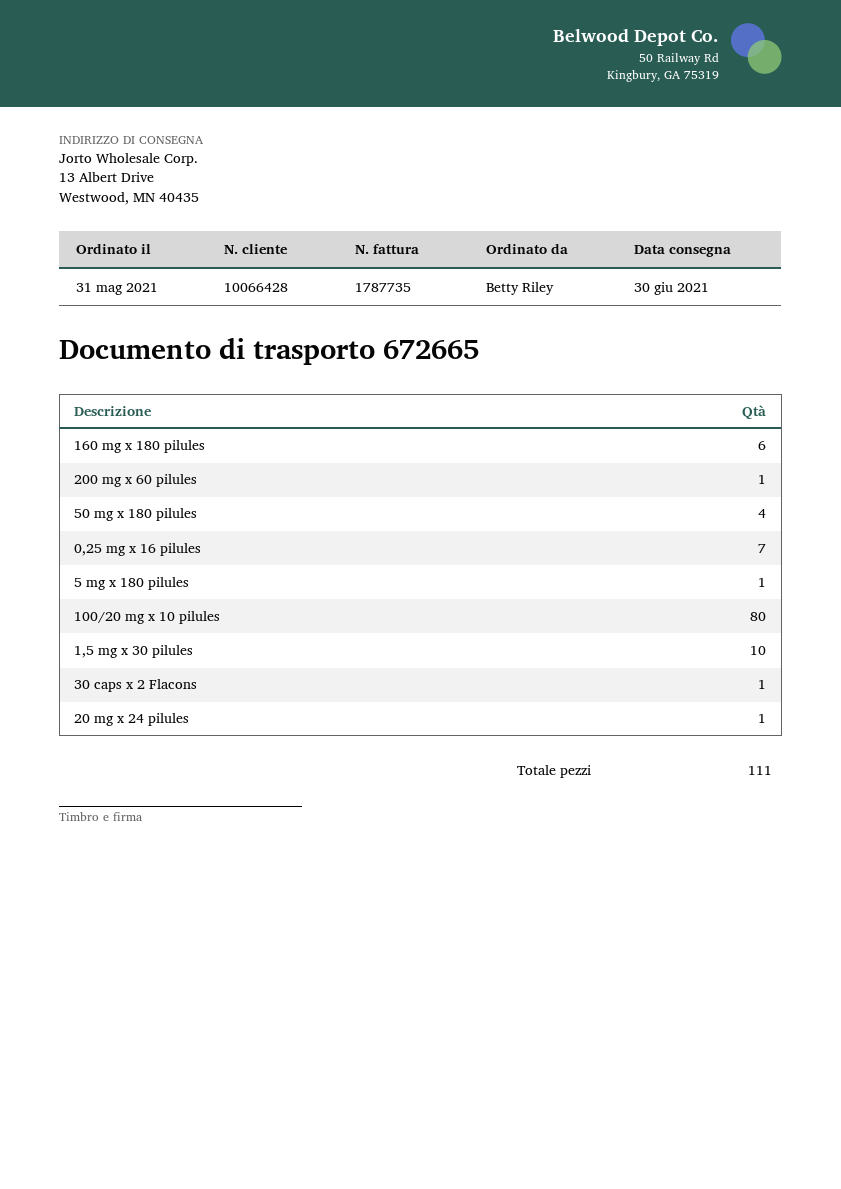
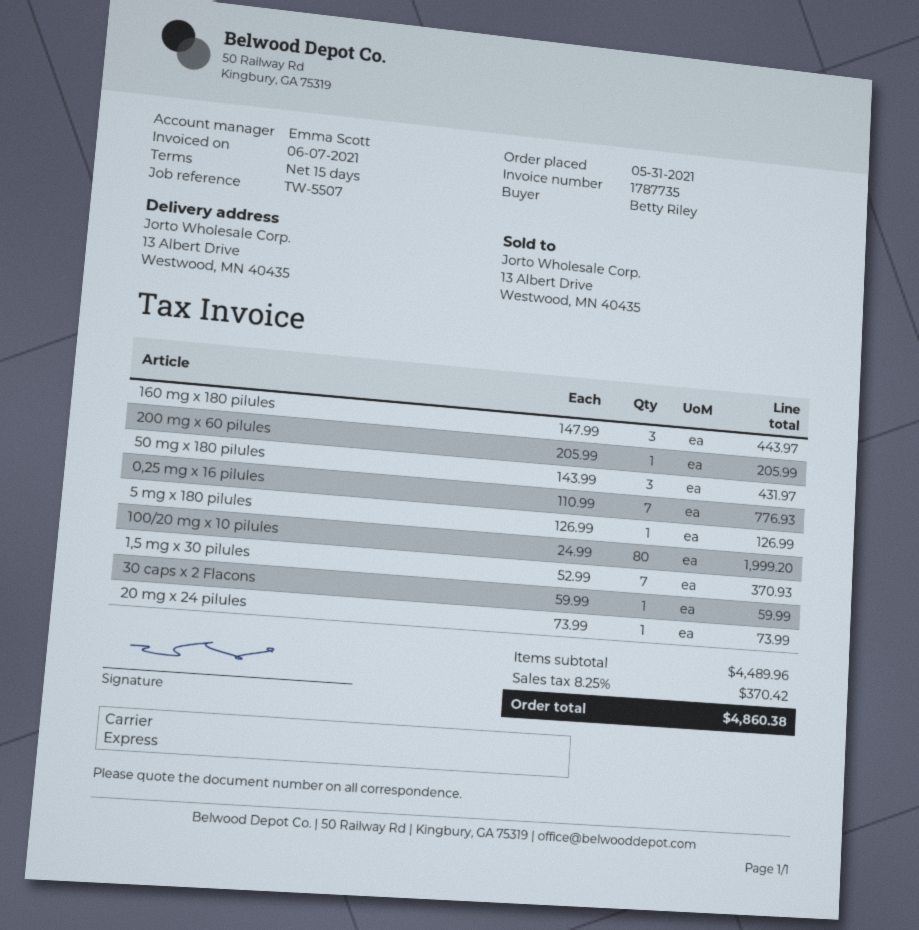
160 mg x 180 pilules: 6 -> 3
50 mg x 180 pilules: 4 -> 3
1,5 mg x 30 pilules: 10 -> 7

